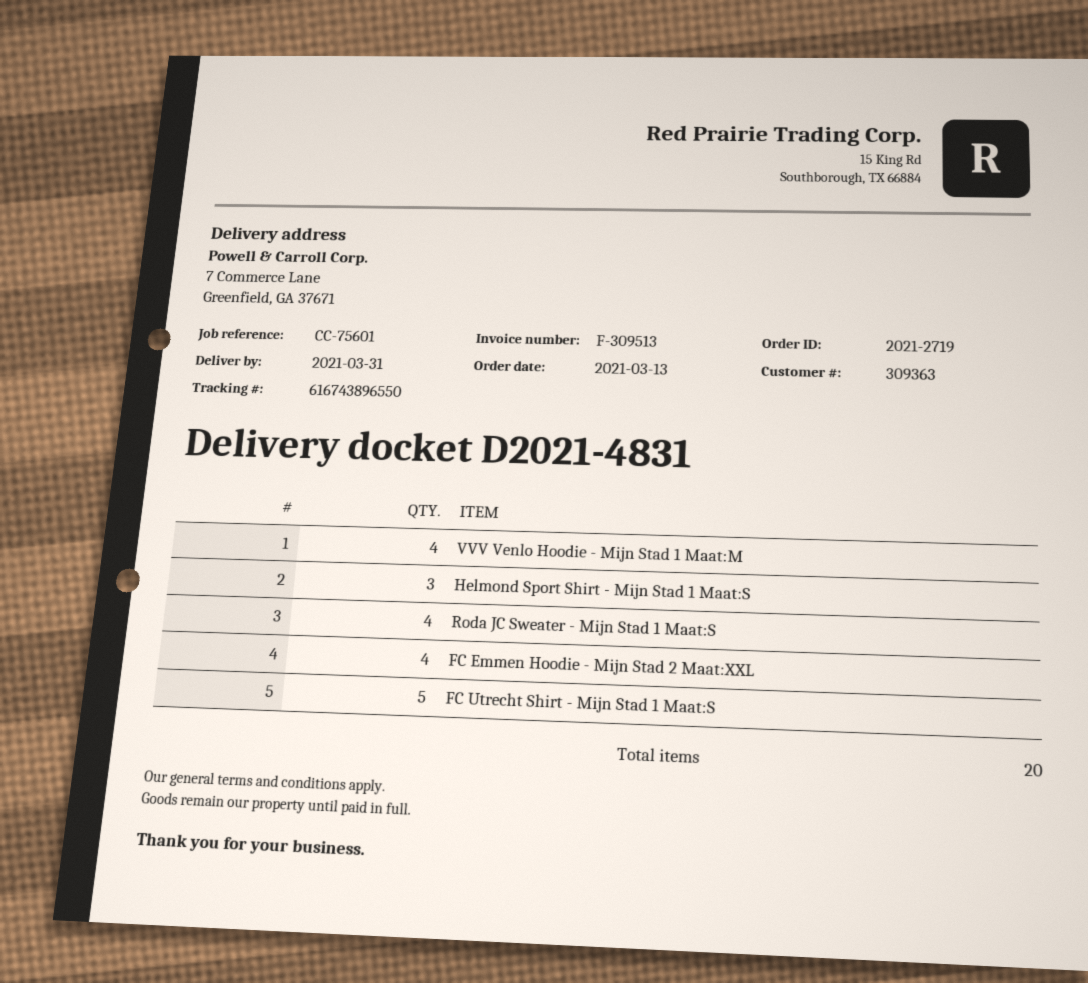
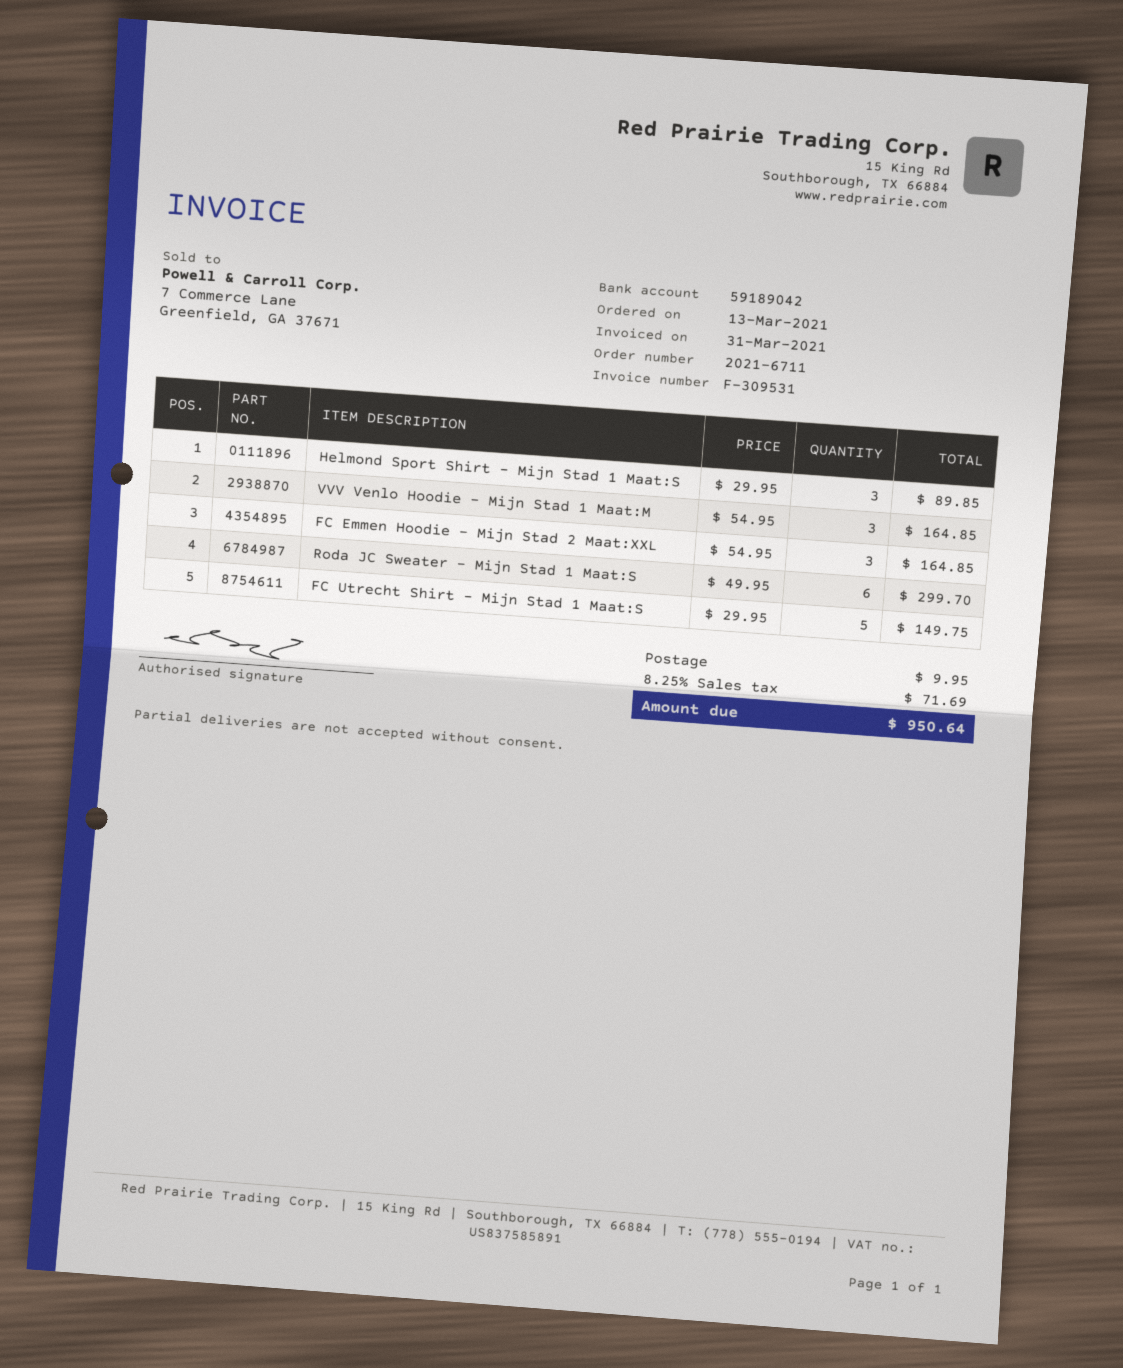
order number: 2021-2719 -> 2021-6711
invoice number: F-309513 -> F-309531
VVV Venlo Hoodie - Mijn Stad 1 Maat:M: 4 -> 3
Roda JC Sweater - Mijn Stad 1 Maat:S: 4 -> 6
FC Emmen Hoodie - Mijn Stad 2 Maat:XXL: 4 -> 3

